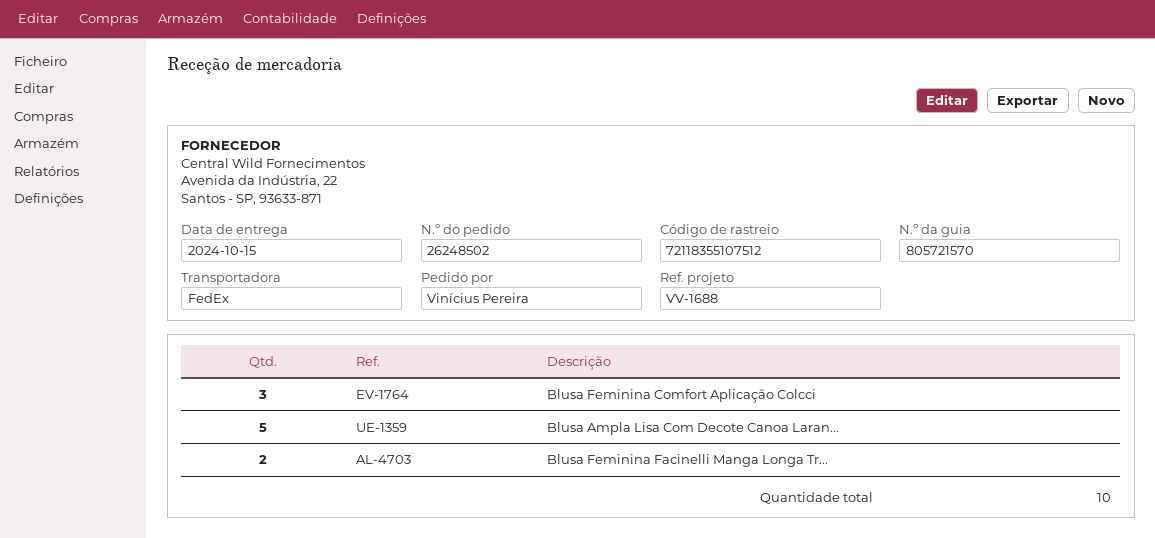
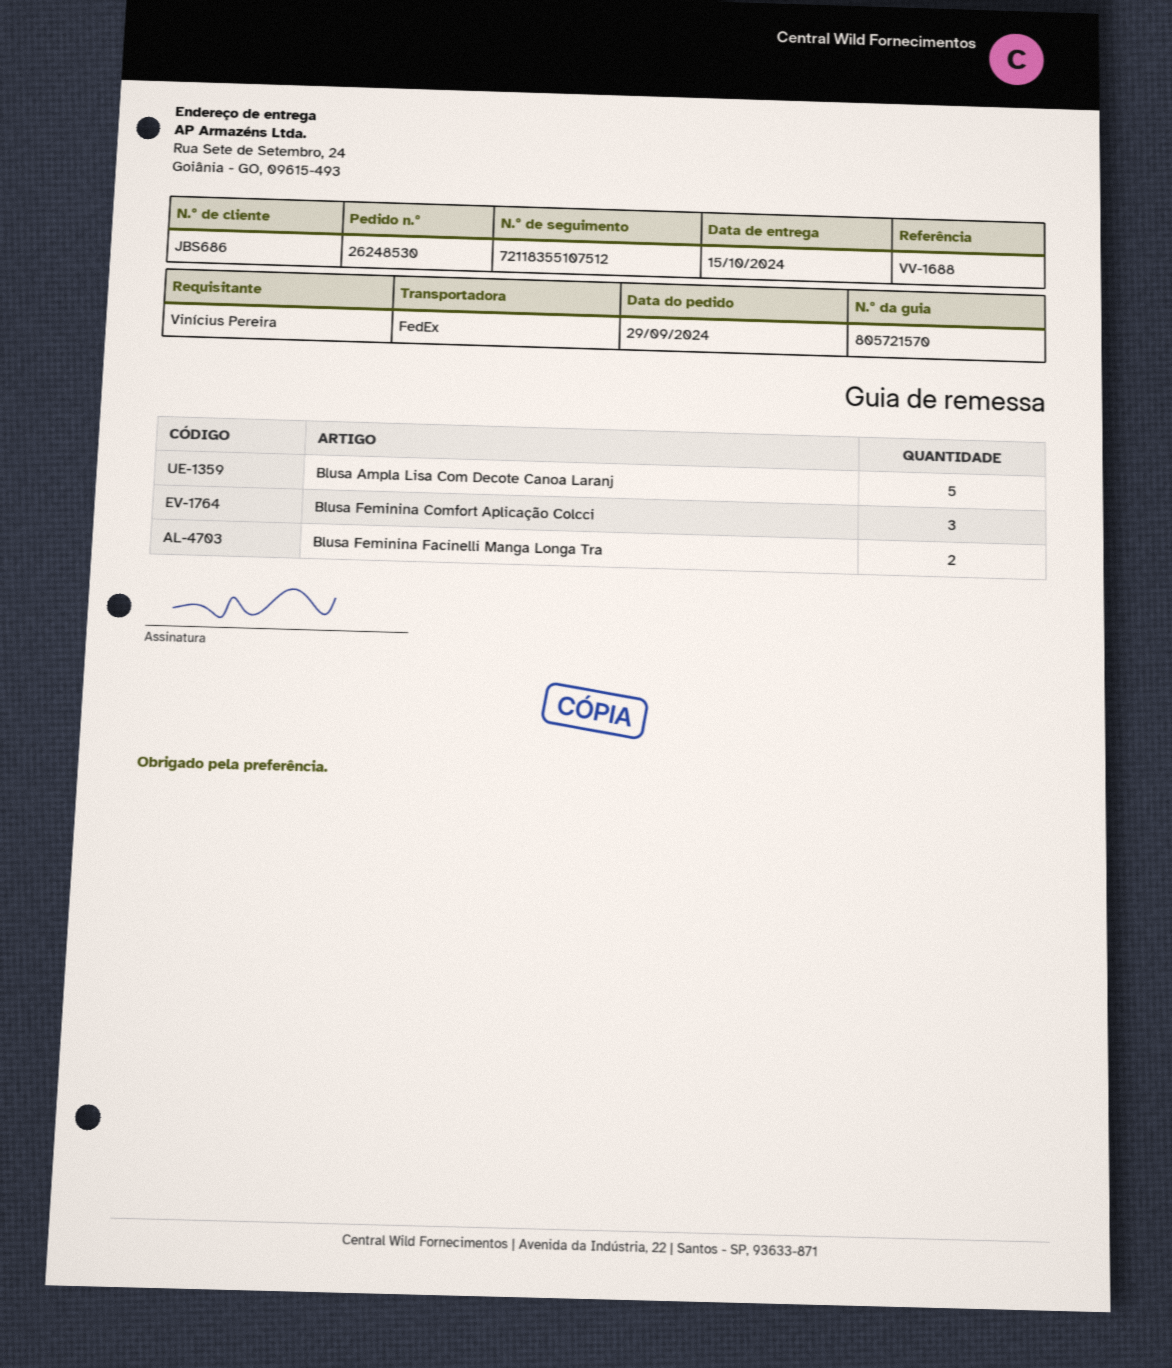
order number: 26248502 -> 26248530

